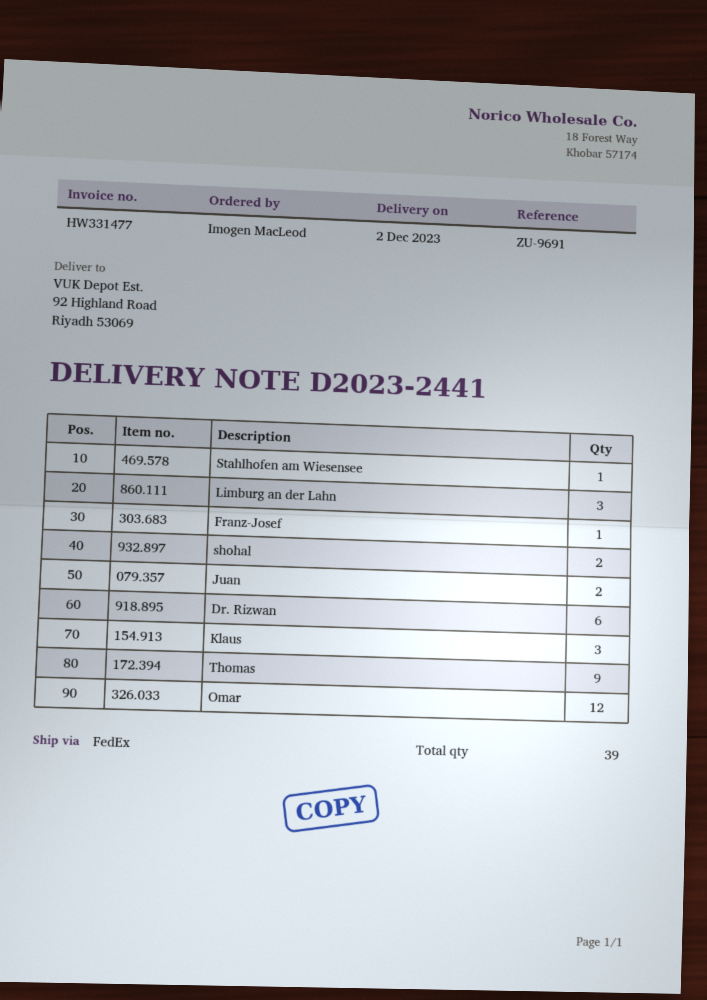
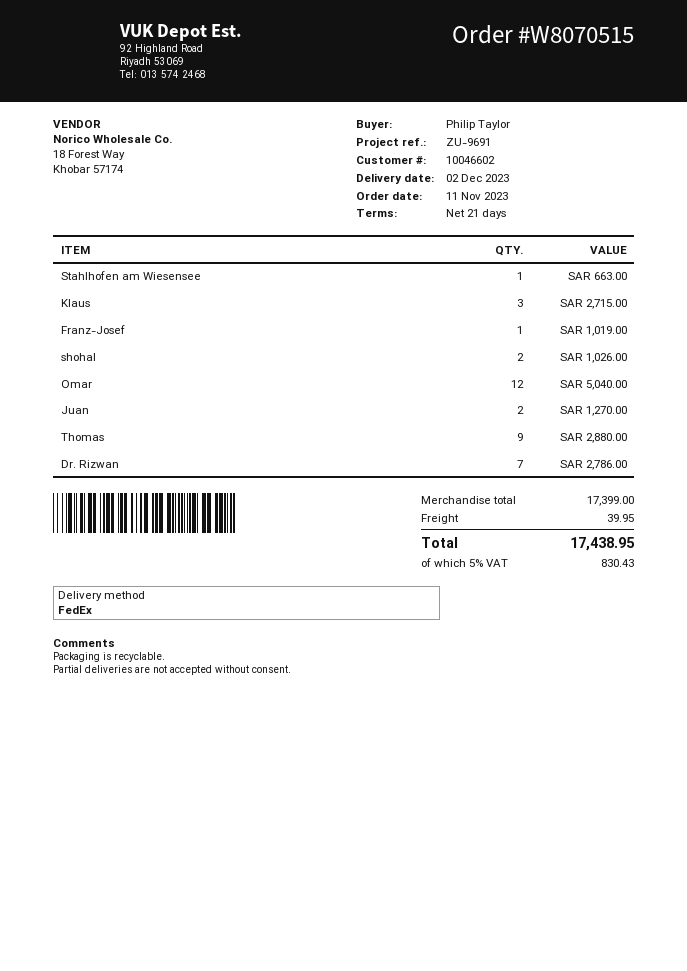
ordered by: Imogen MacLeod -> Philip Taylor
Limburg an der Lahn: 3 -> none
Dr. Rizwan: 6 -> 7

